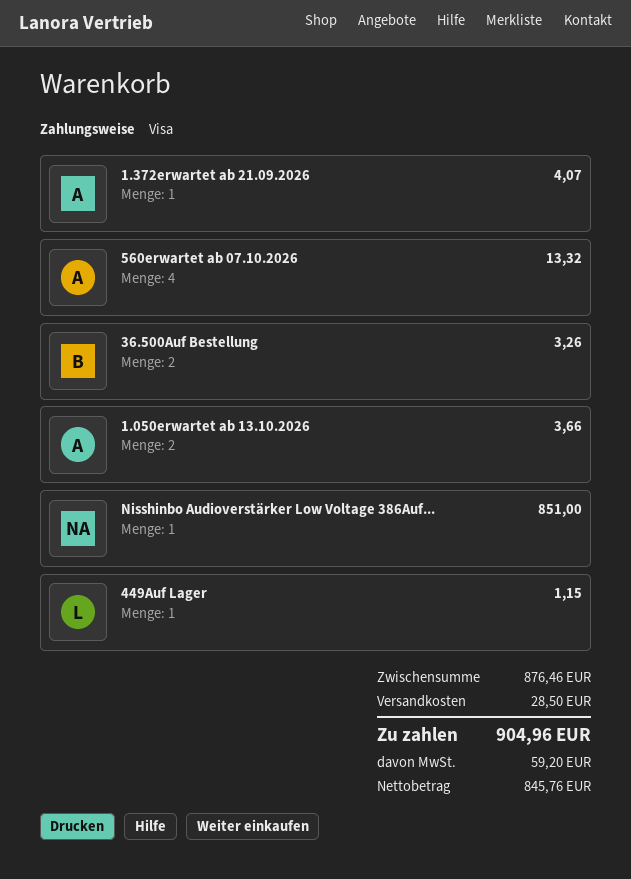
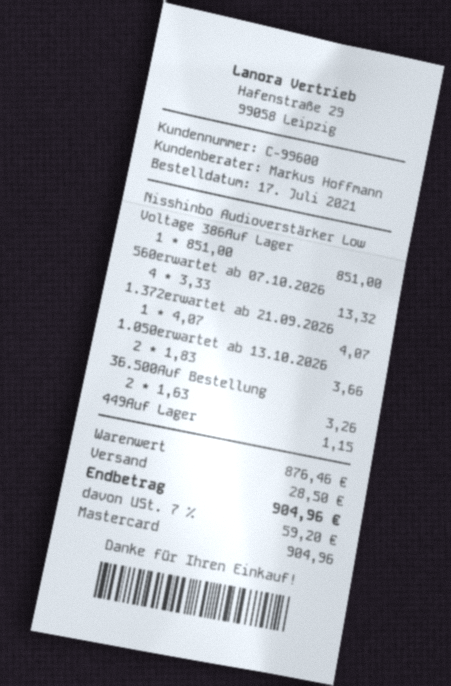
payment method: Visa -> Mastercard

